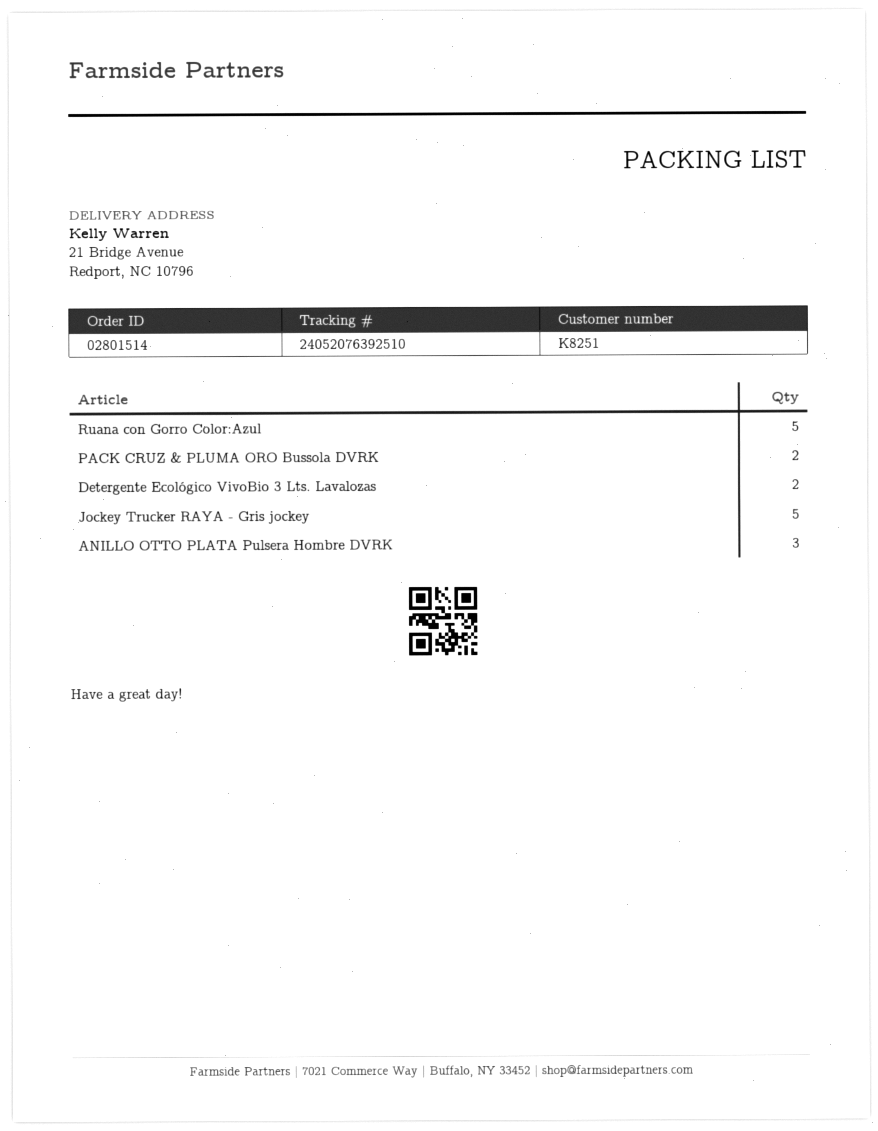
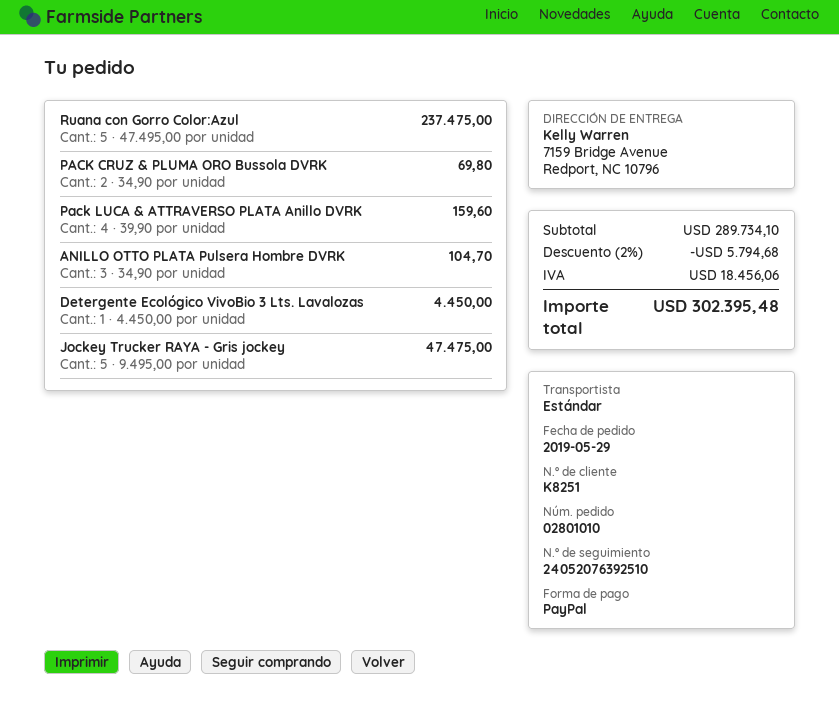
order number: 02801514 -> 02801010
ship to: 21 Bridge Avenue, Redport, NC 10796 -> 7159 Bridge Avenue, Redport, NC 10796
Detergente Ecológico VivoBio 3 Lts. Lavalozas: 2 -> 1
Pack LUCA & ATTRAVERSO PLATA Anillo DVRK: none -> 4

